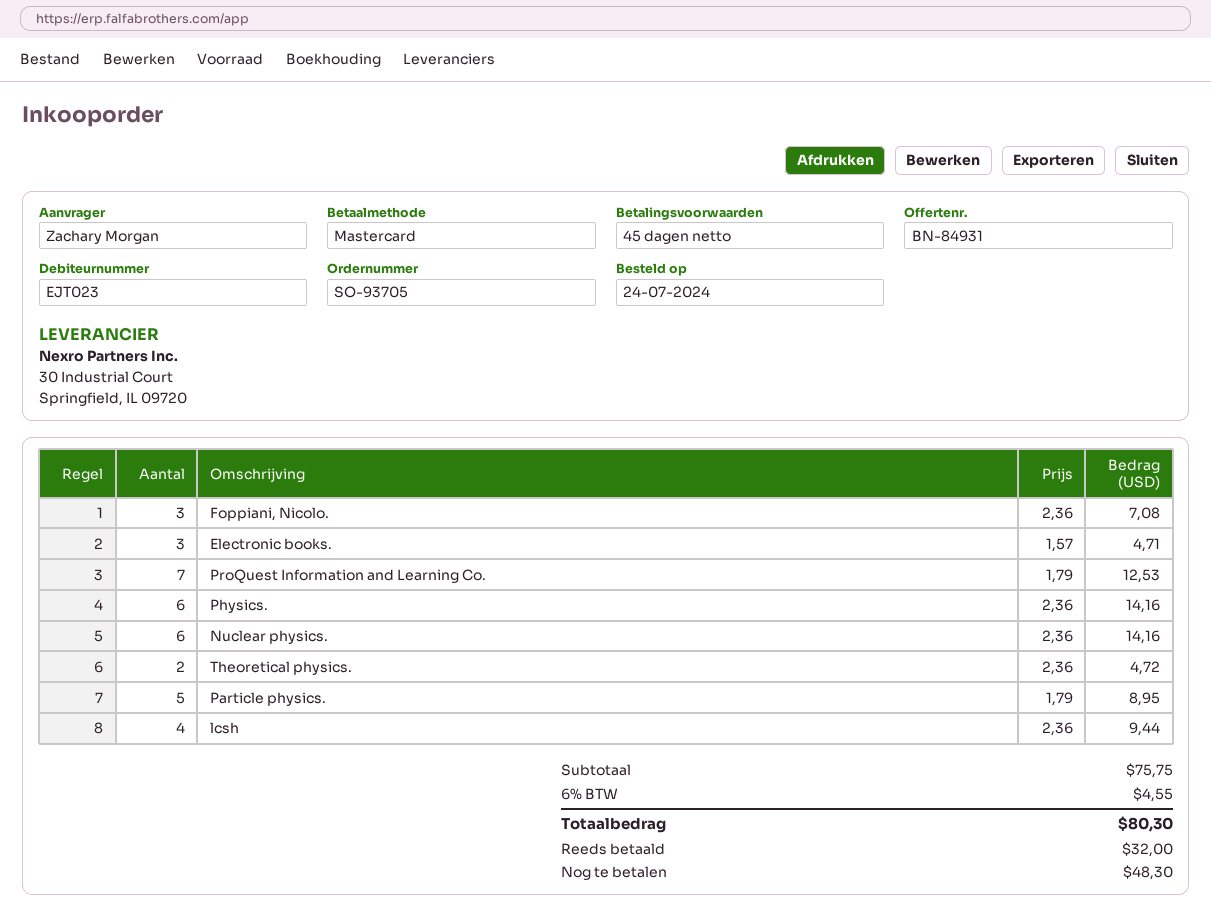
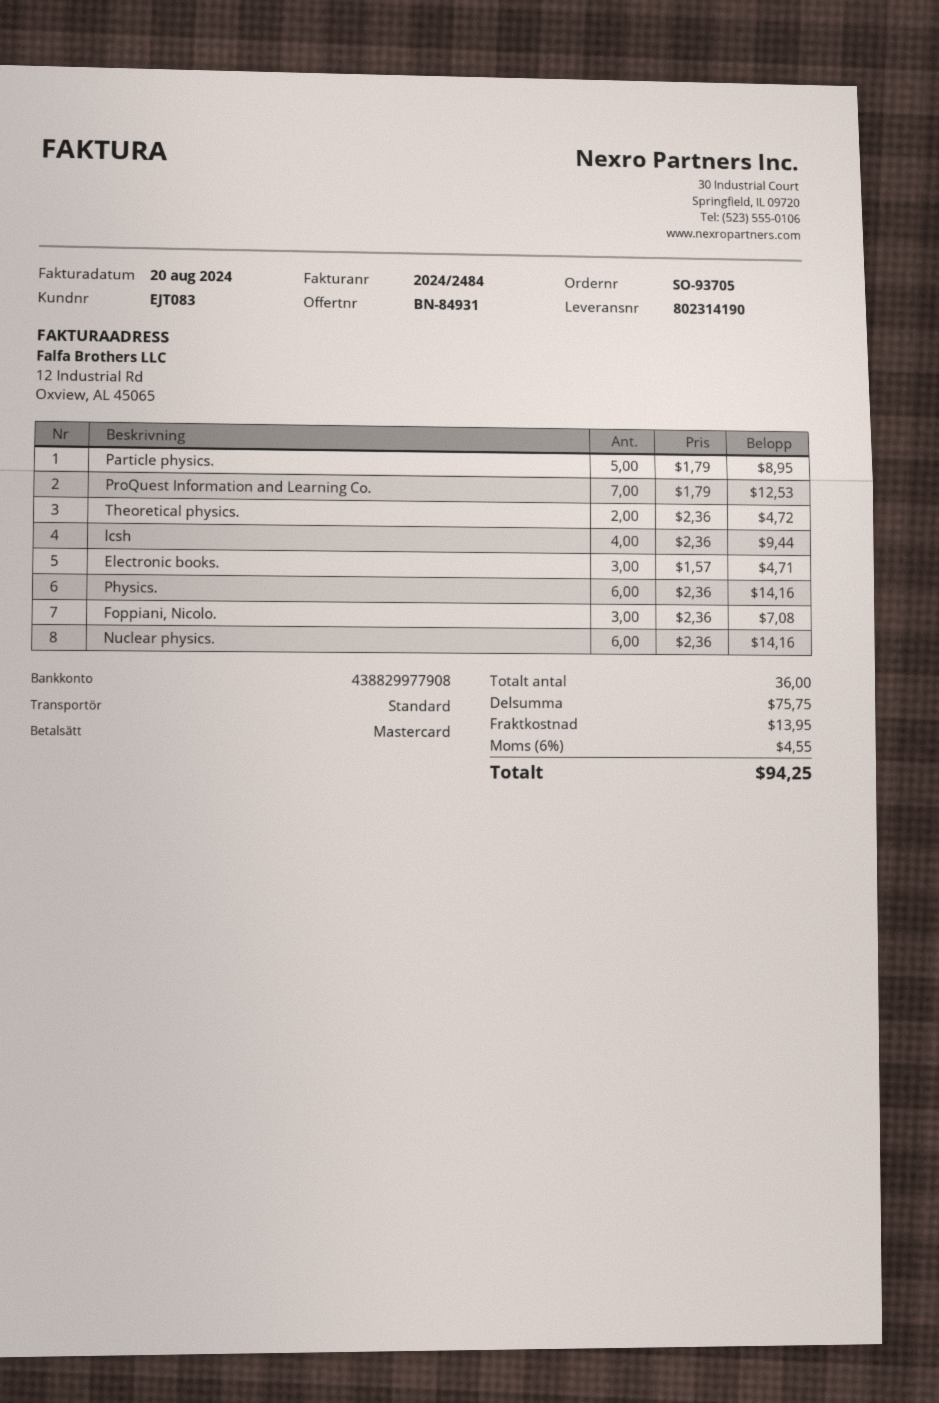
customer number: EJT023 -> EJT083
shipping: none -> 13.95
total: 80.30 -> 94.25

